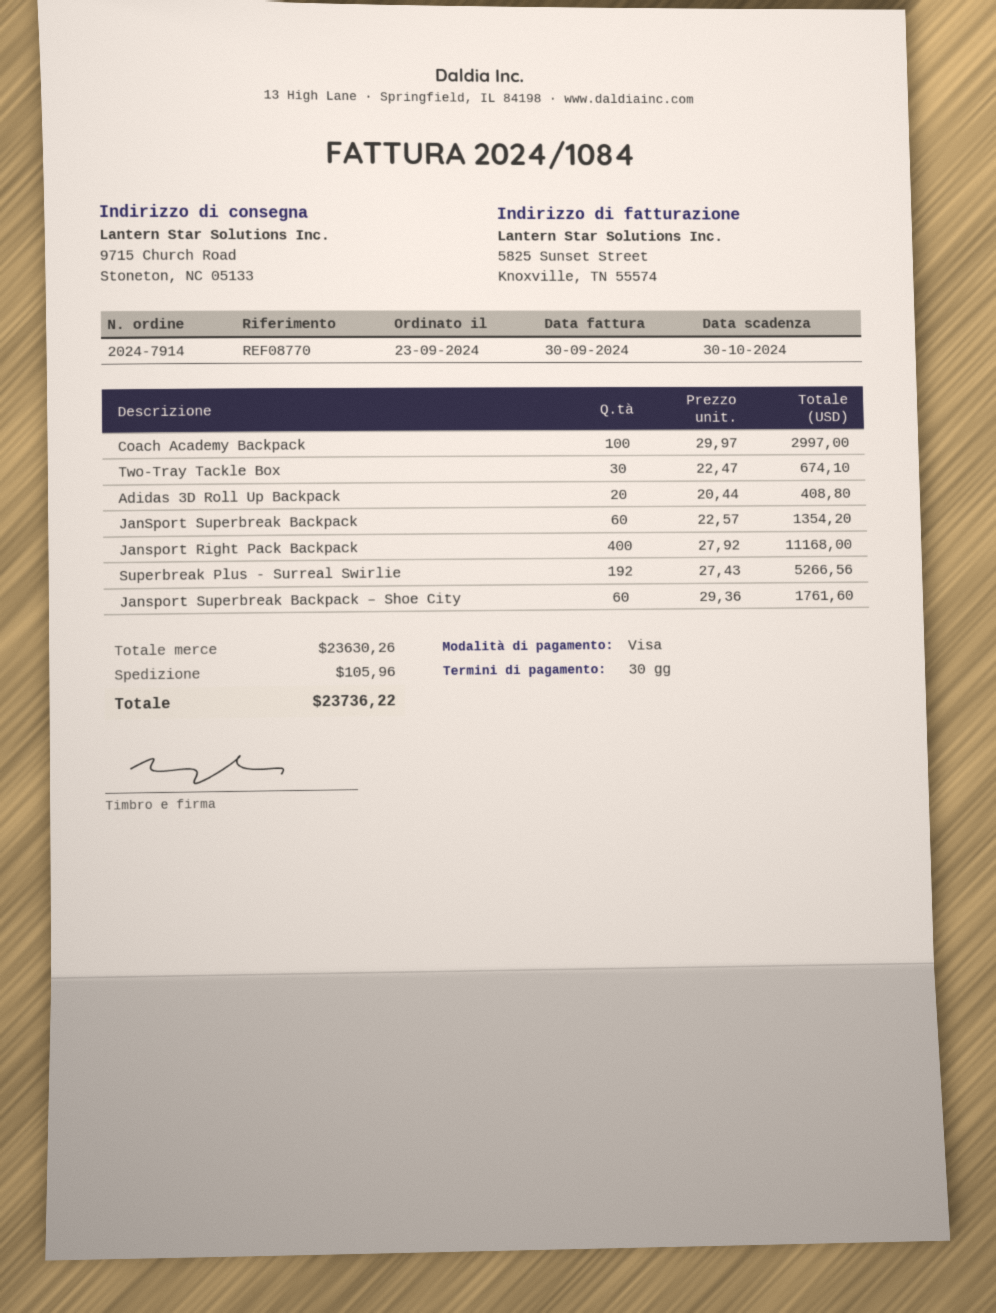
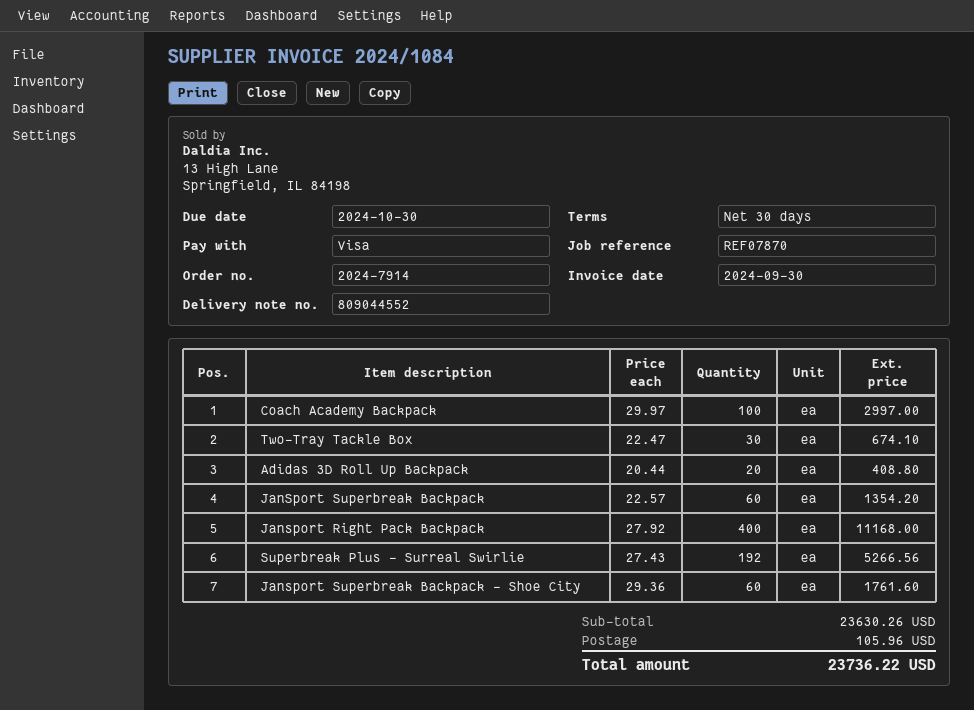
reference: REF08770 -> REF07870

